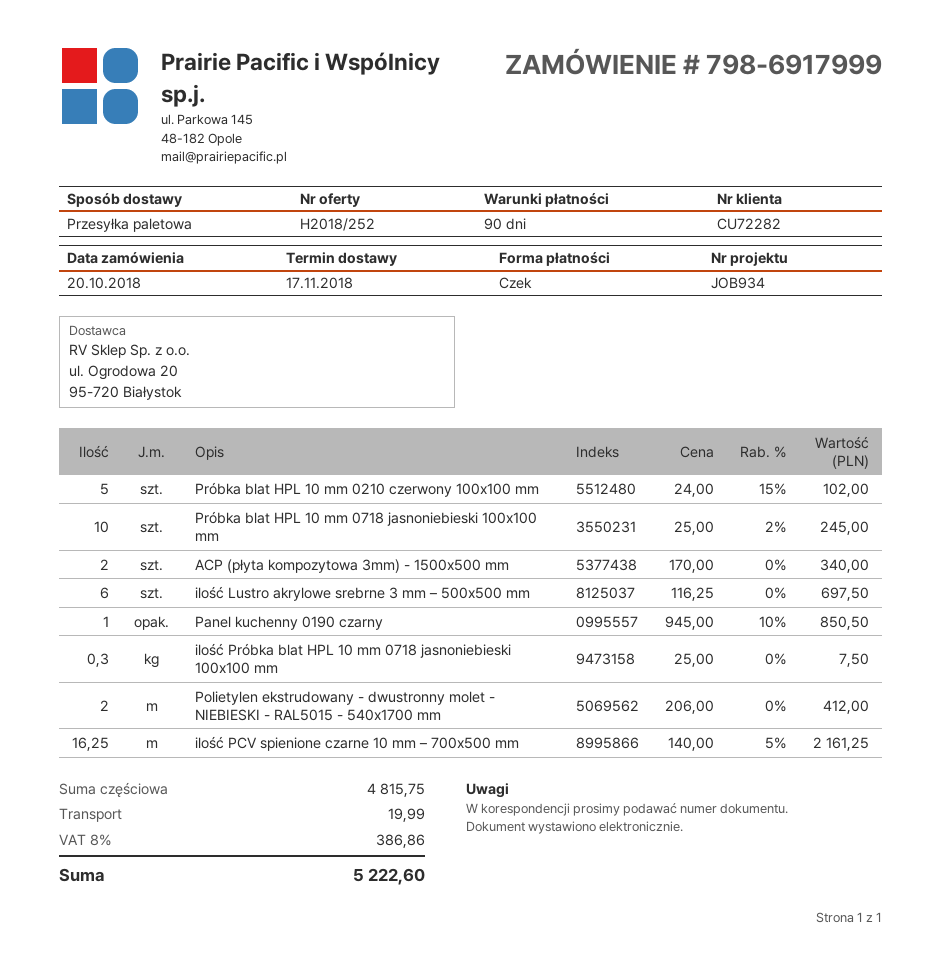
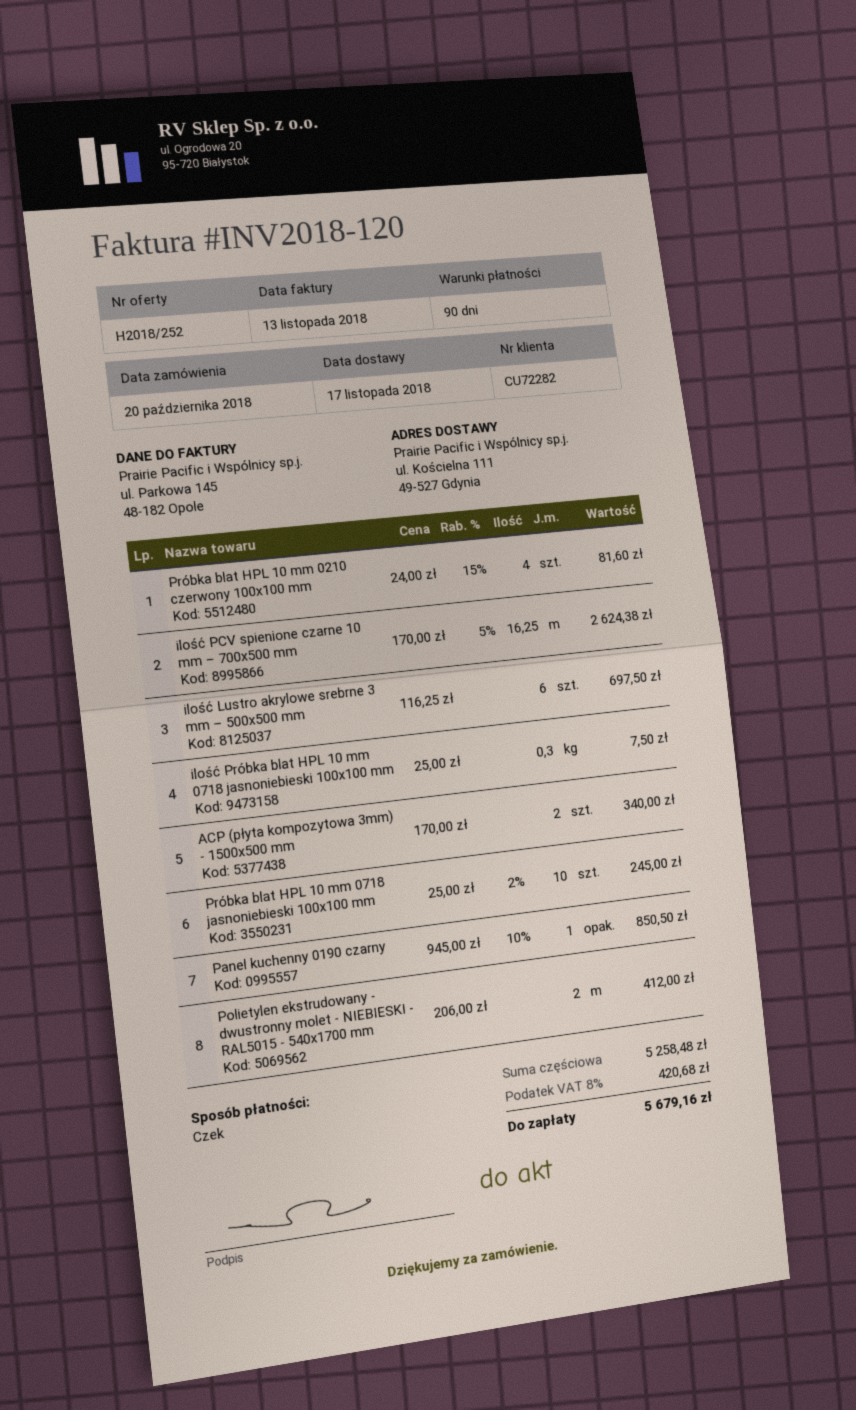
Próbka blat HPL 10 mm 0210 czerwony 100x100 mm: 5 x 24.00 - 15% = 102.00 -> 4 x 24.00 - 15% = 81.60
ilość PCV spienione czarne 10 mm – 700x500 mm: 16.25 x 140.00 - 5% = 2161.25 -> 16.25 x 170.00 - 5% = 2624.38
subtotal: 4815.75 -> 5258.48
shipping: 19.99 -> none
tax: 8% = 386.86 -> 8% = 420.68
total: 5222.60 -> 5679.16

